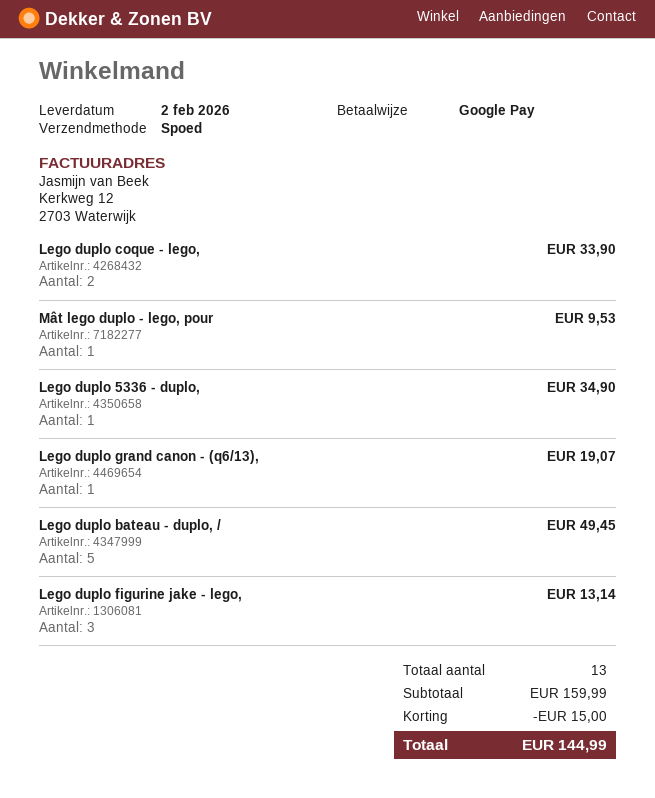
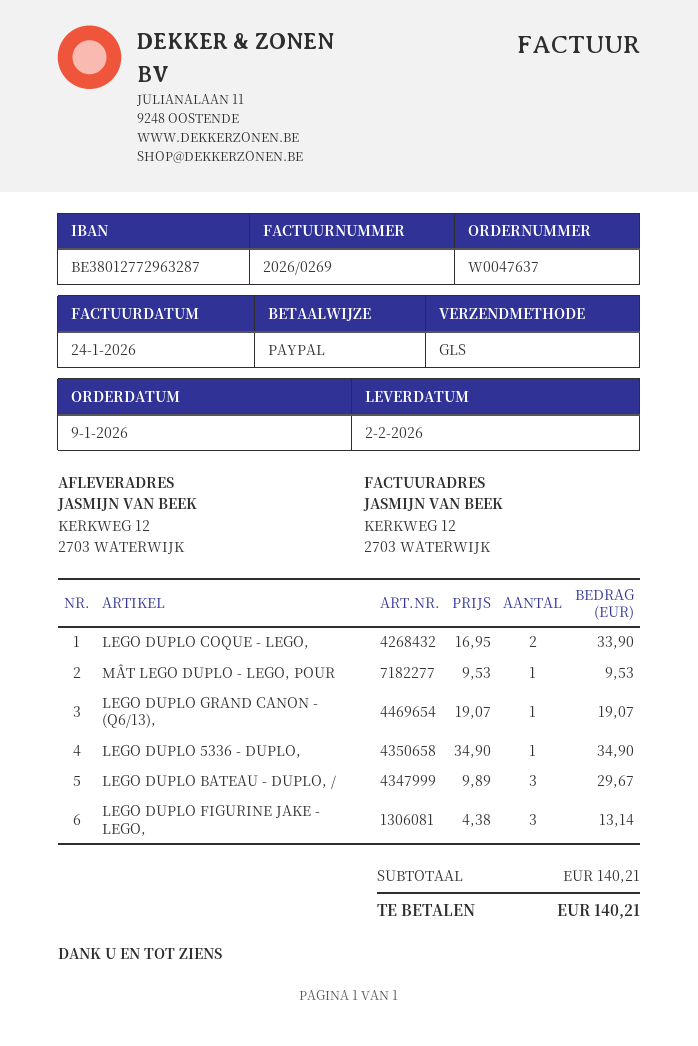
payment method: Google Pay -> PayPal
shipping method: express -> GLS
Lego duplo bateau - duplo, /: 5 for 49.45 -> 3 for 29.67
subtotal: 159.99 -> 140.21
discount: 15.00 -> none
total: 144.99 -> 140.21

